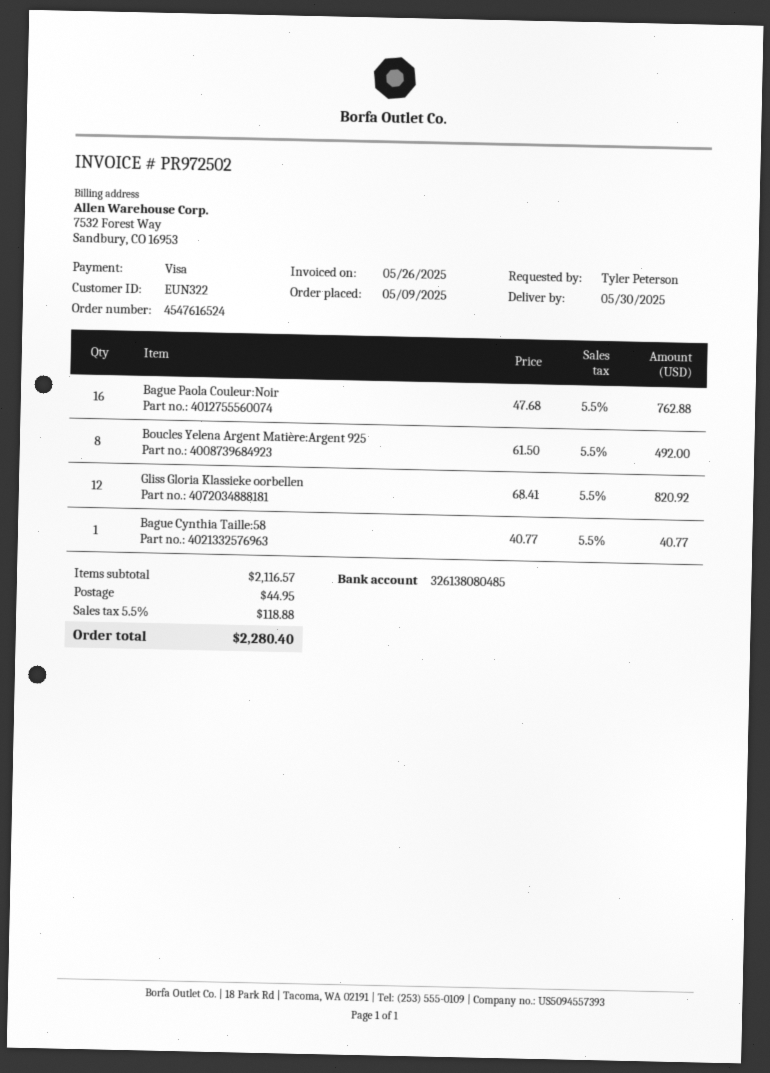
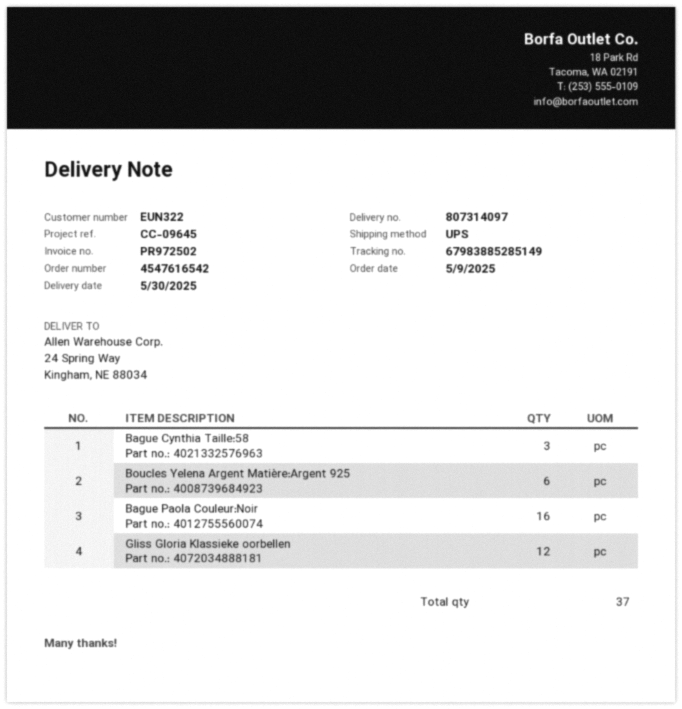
order number: 4547616524 -> 4547616542
Boucles Yelena Argent Matière:Argent 925: 8 -> 6
Bague Cynthia Taille:58: 1 -> 3

